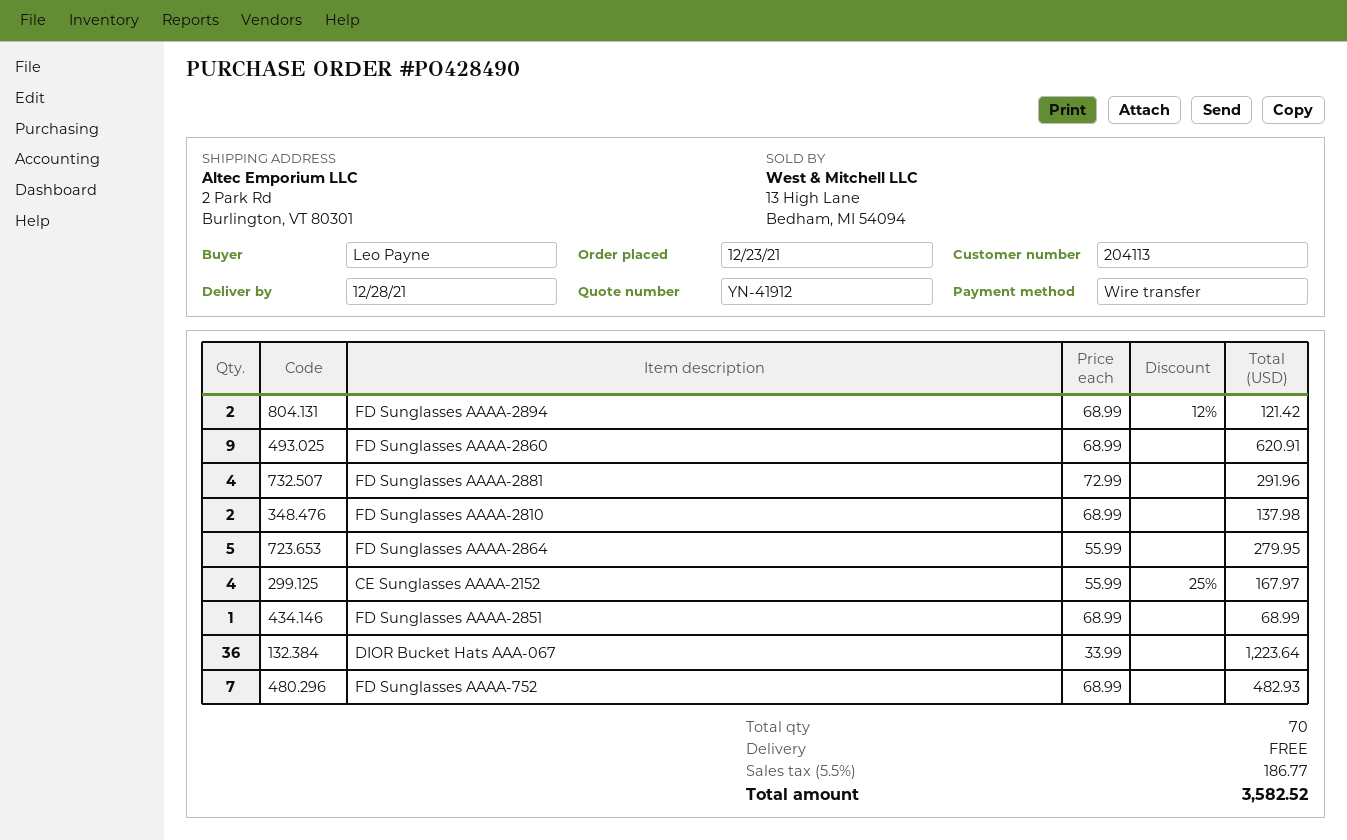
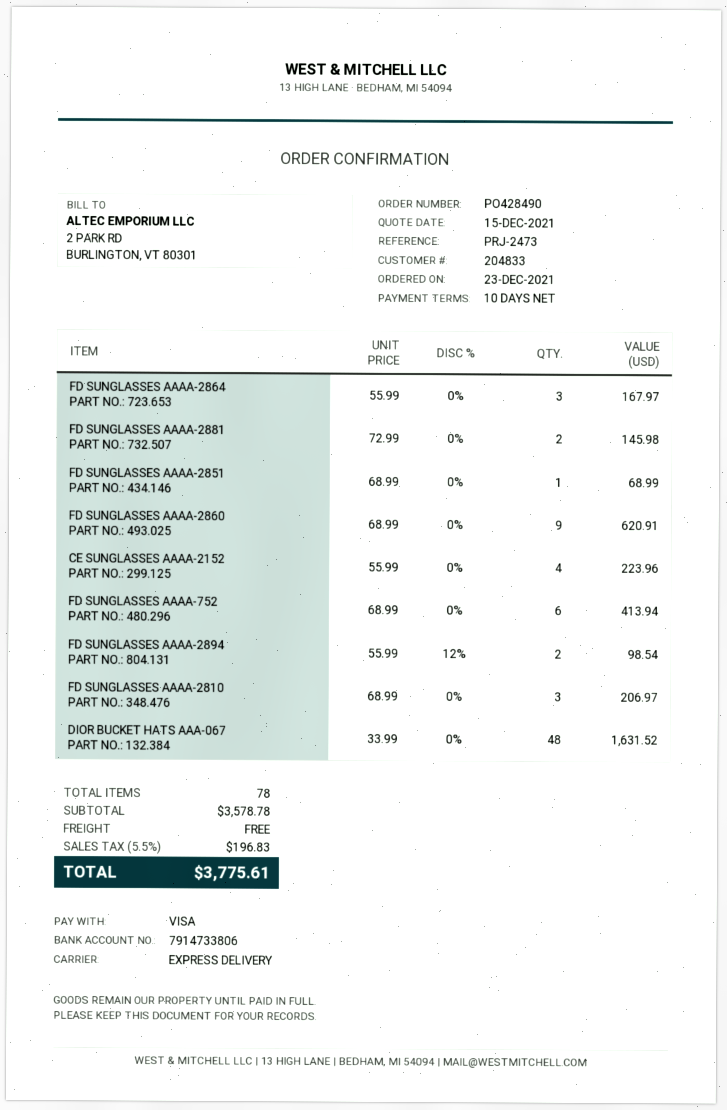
customer number: 204113 -> 204833
payment method: bank transfer -> Visa
FD Sunglasses AAAA-2894: 2 x 68.99 - 12% = 121.42 -> 2 x 55.99 - 12% = 98.54
FD Sunglasses AAAA-2881: 4 x 72.99 = 291.96 -> 2 x 72.99 = 145.98
FD Sunglasses AAAA-2810: 2 x 68.99 = 137.98 -> 3 x 68.99 = 206.97
FD Sunglasses AAAA-2864: 5 x 55.99 = 279.95 -> 3 x 55.99 = 167.97
CE Sunglasses AAAA-2152: 4 x 55.99 - 25% = 167.97 -> 4 x 55.99 = 223.96
DIOR Bucket Hats AAA-067: 36 x 33.99 = 1223.64 -> 48 x 33.99 = 1631.52
FD Sunglasses AAAA-752: 7 x 68.99 = 482.93 -> 6 x 68.99 = 413.94
total quantity: 70 -> 78
tax: 5.5% = 186.77 -> 5.5% = 196.83
total: 3582.52 -> 3775.61

